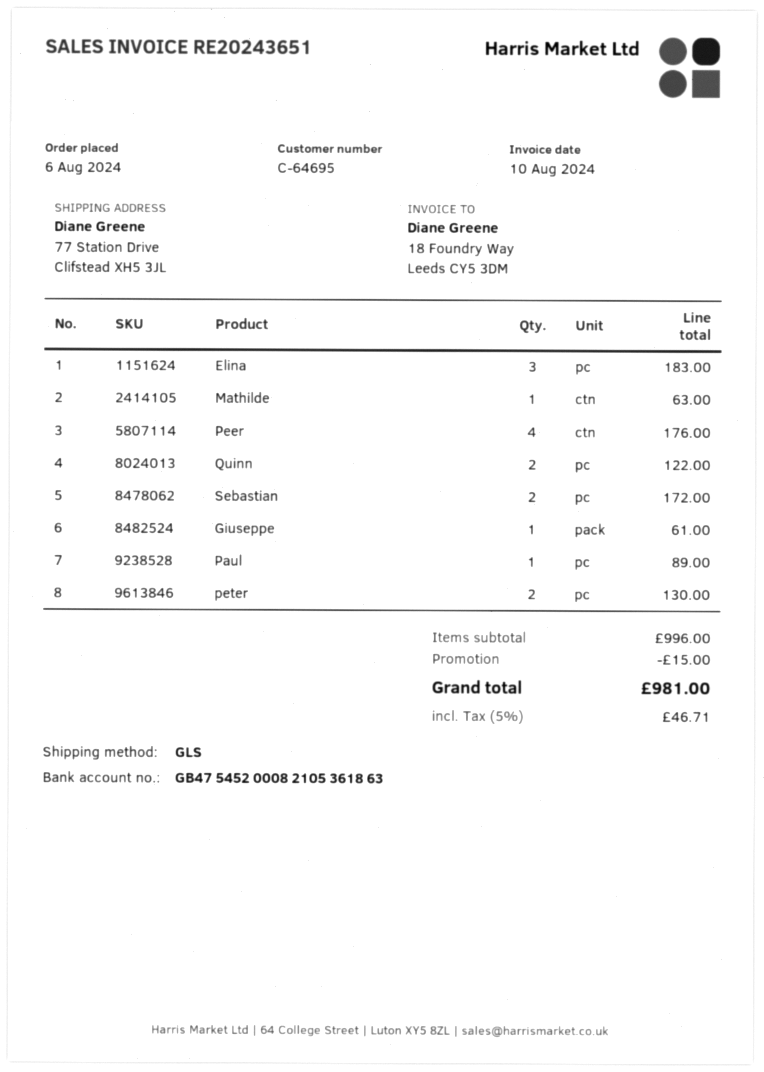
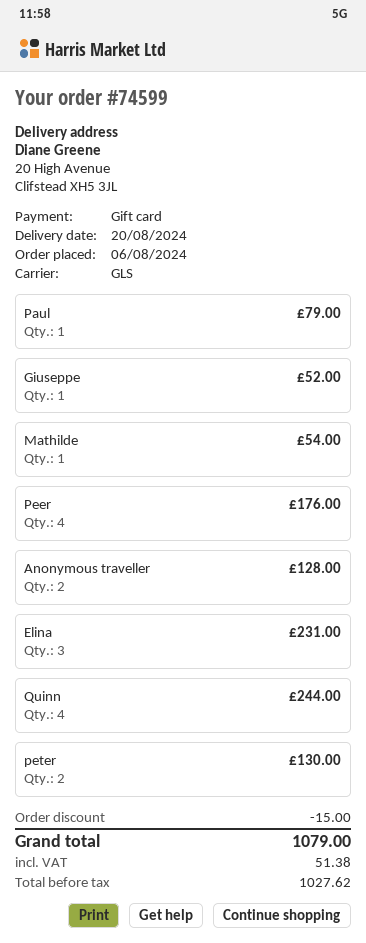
ship to: 77 Station Drive, Clifstead XH5 3JL -> 20 High Avenue, Clifstead XH5 3JL
Elina: 3 for 183.00 -> 3 for 231.00
Mathilde: 1 for 63.00 -> 1 for 54.00
Quinn: 2 for 122.00 -> 4 for 244.00
Sebastian: 2 for 172.00 -> none
Giuseppe: 1 for 61.00 -> 1 for 52.00
Paul: 1 for 89.00 -> 1 for 79.00
Anonymous traveller: none -> 2 for 128.00
tax: 46.71 -> 51.38
total: 981.00 -> 1079.00

